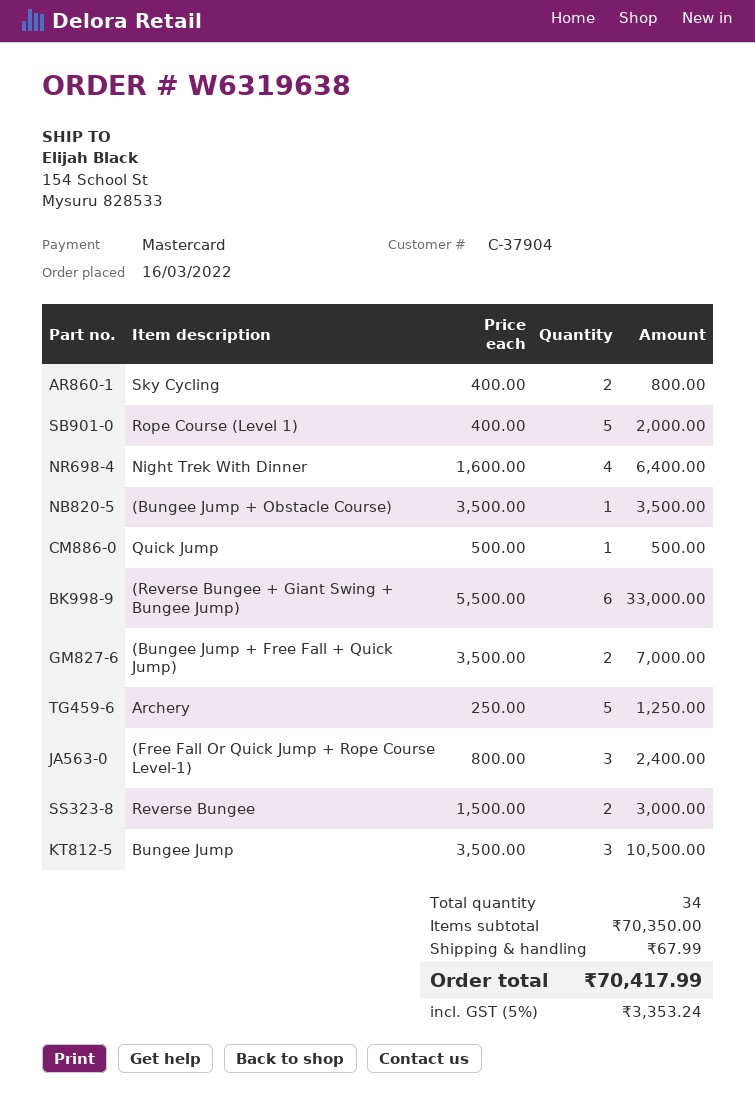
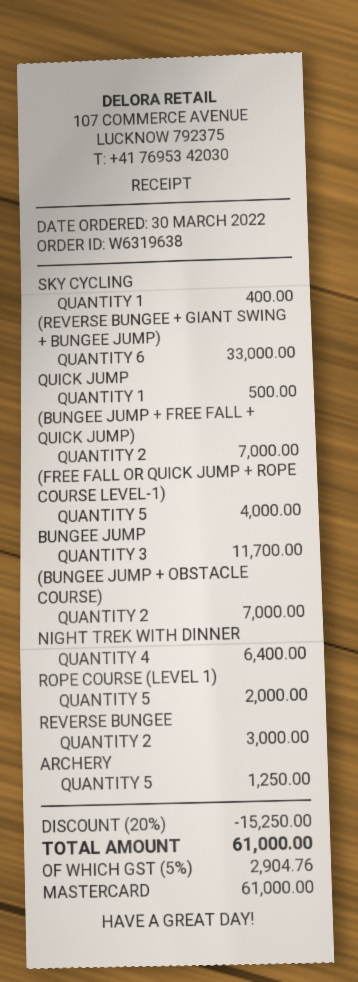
order date: 2022-03-16 -> 2022-03-30
Sky Cycling: 2 for 800.00 -> 1 for 400.00
(Bungee Jump + Obstacle Course): 1 for 3500.00 -> 2 for 7000.00
(Free Fall Or Quick Jump + Rope Course Level-1): 3 for 2400.00 -> 5 for 4000.00
Bungee Jump: 3 for 10500.00 -> 3 for 11700.00
discount: none -> 20% = 15250.00
shipping: 67.99 -> none
tax: 5% = 3353.24 -> 5% = 2904.76
total: 70417.99 -> 61000.00

